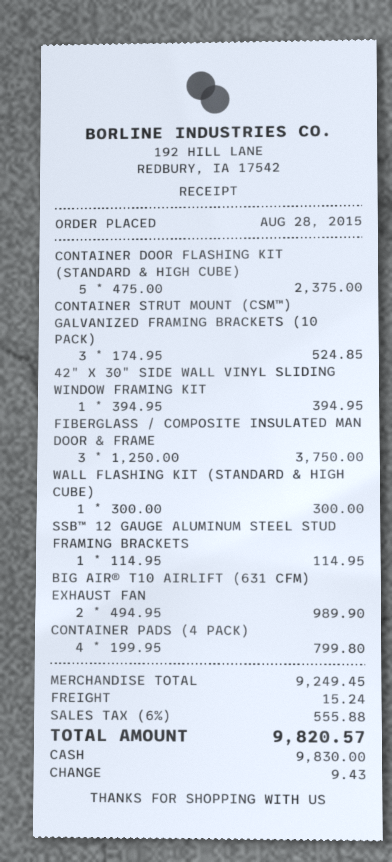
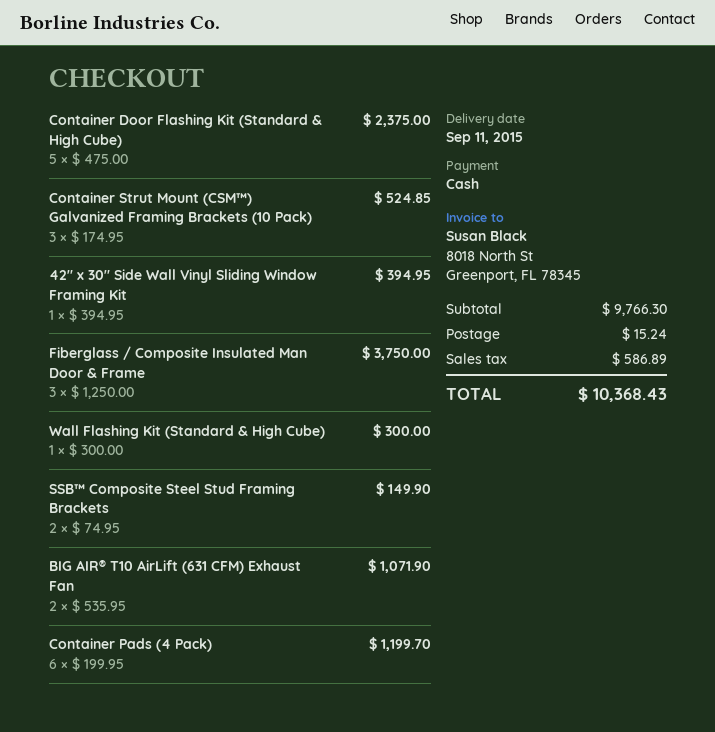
SSB™ 12 GAUGE ALUMINUM STEEL STUD FRAMING BRACKETS: 1 x 114.95 = 114.95 -> none
BIG AIR® T10 AIRLIFT (631 CFM) EXHAUST FAN: 2 x 494.95 = 989.90 -> 2 x 535.95 = 1071.90
CONTAINER PADS (4 PACK): 4 x 199.95 = 799.80 -> 6 x 199.95 = 1199.70
SSB™ Composite Steel Stud Framing Brackets: none -> 2 x 74.95 = 149.90
subtotal: 9249.45 -> 9766.30
tax: 555.88 -> 586.89
total: 9820.57 -> 10368.43

